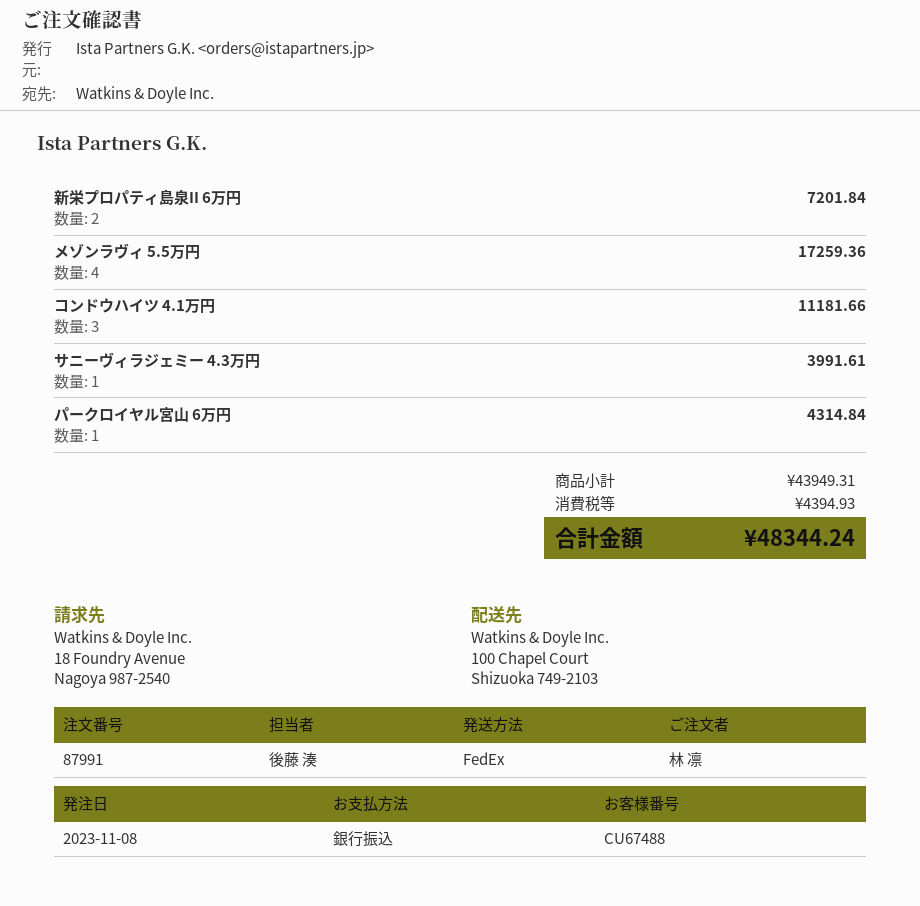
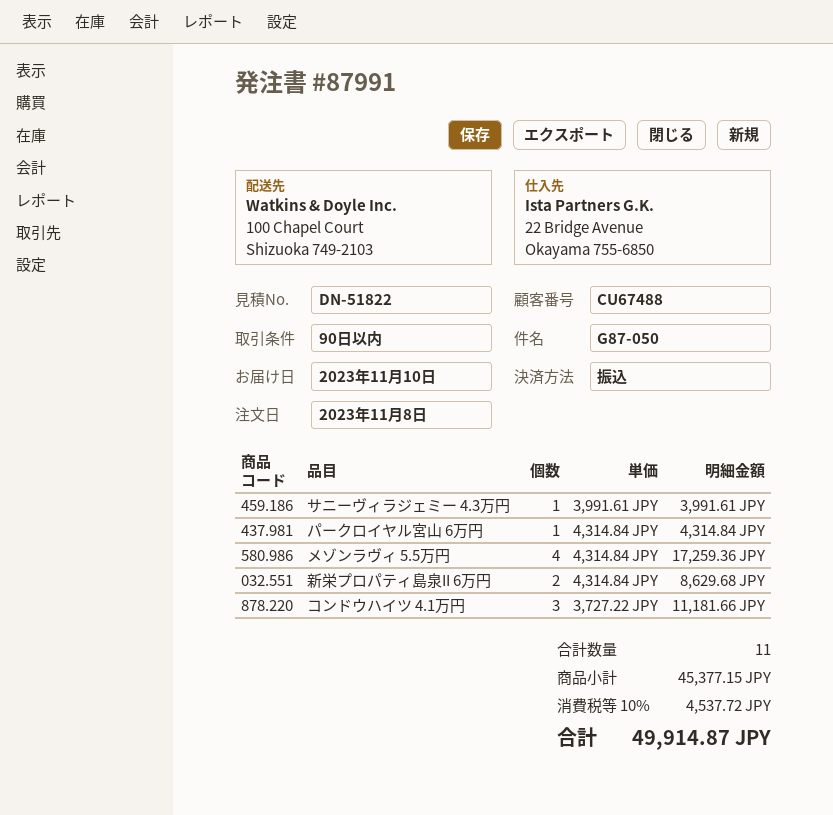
新栄プロパティ島泉II 6万円: 2 for 7201.84 -> 2 for 8629.68
subtotal: 43949.31 -> 45377.15
tax: 4394.93 -> 4537.72
total: 48344.24 -> 49914.87

